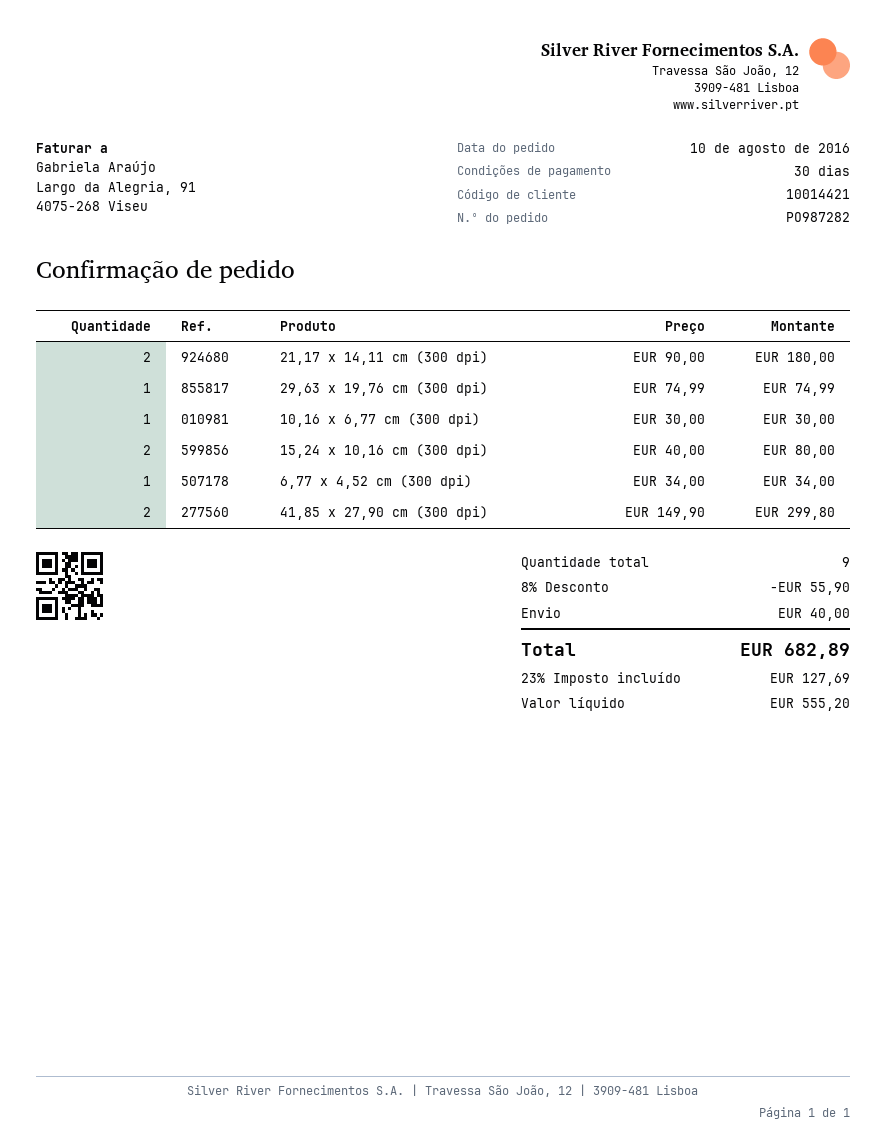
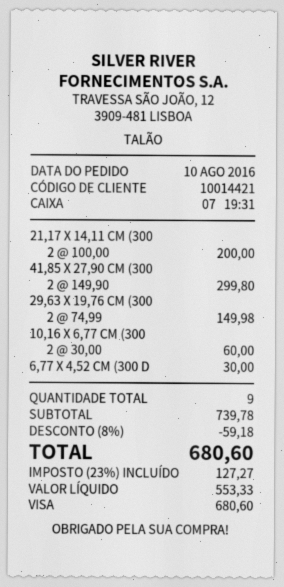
21,17 x 14,11 cm (300 dpi): 2 x 90.00 = 180.00 -> 2 x 100.00 = 200.00
29,63 x 19,76 cm (300 dpi): 1 x 74.99 = 74.99 -> 2 x 74.99 = 149.98
10,16 x 6,77 cm (300 dpi): 1 x 30.00 = 30.00 -> 2 x 30.00 = 60.00
15,24 x 10,16 cm (300 dpi): 2 x 40.00 = 80.00 -> none
6,77 x 4,52 cm (300 dpi): 1 x 34.00 = 34.00 -> 1 x 30.00 = 30.00
discount: 8% = 55.90 -> 8% = 59.18
shipping: 40.00 -> none
net: 555.20 -> 553.33
tax: 23% = 127.69 -> 23% = 127.27
total: 682.89 -> 680.60

